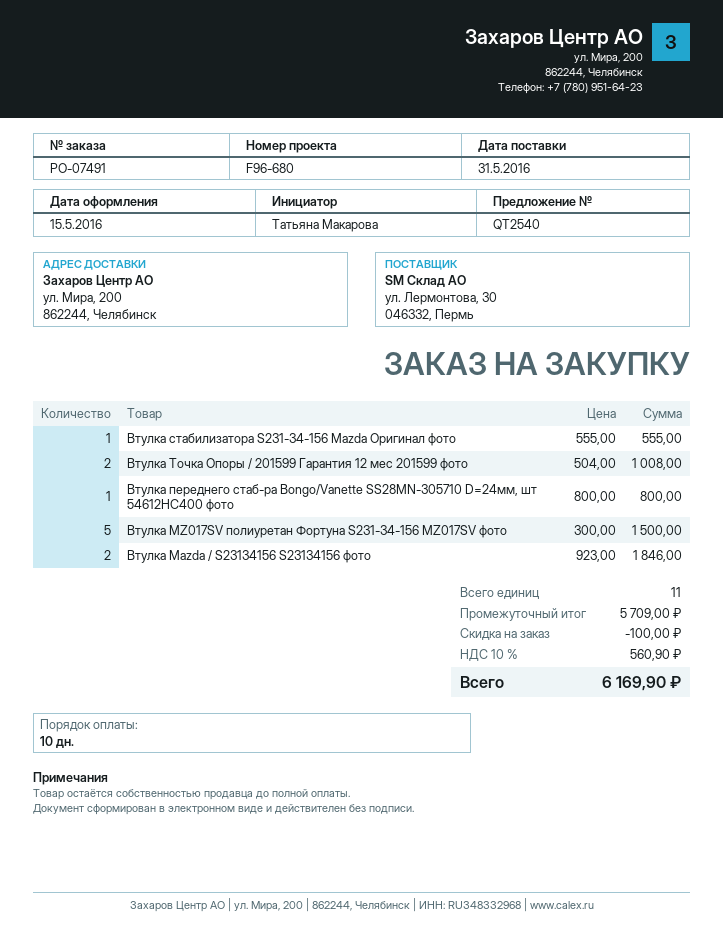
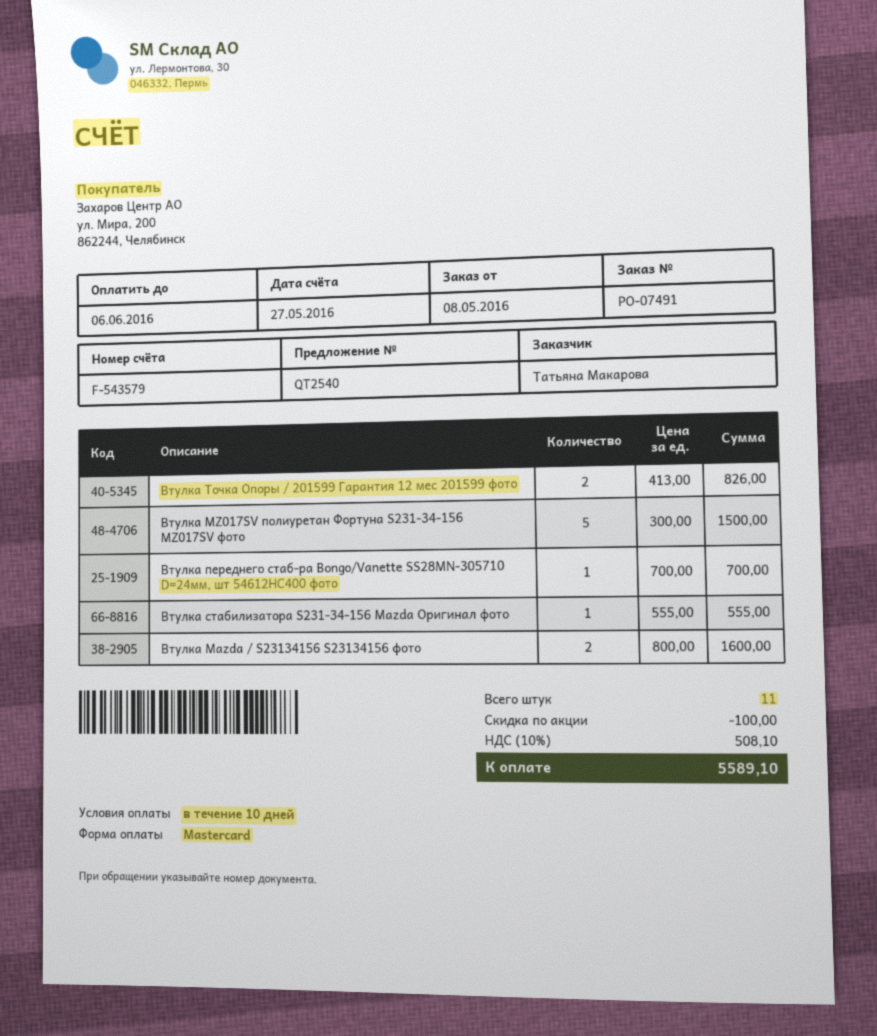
order date: 2016-05-15 -> 2016-05-08
Втулка Точка Опоры / 201599 Гарантия 12 мес 201599 фото: 2 x 504.00 = 1008.00 -> 2 x 413.00 = 826.00
Втулка переднего стаб-ра Bongo/Vanette SS28MN-305710 D=24мм, шт 54612HC400 фото: 1 x 800.00 = 800.00 -> 1 x 700.00 = 700.00
Втулка Mazda / S23134156 S23134156 фото: 2 x 923.00 = 1846.00 -> 2 x 800.00 = 1600.00
tax: 10% = 560.90 -> 10% = 508.10
total: 6169.90 -> 5589.10

